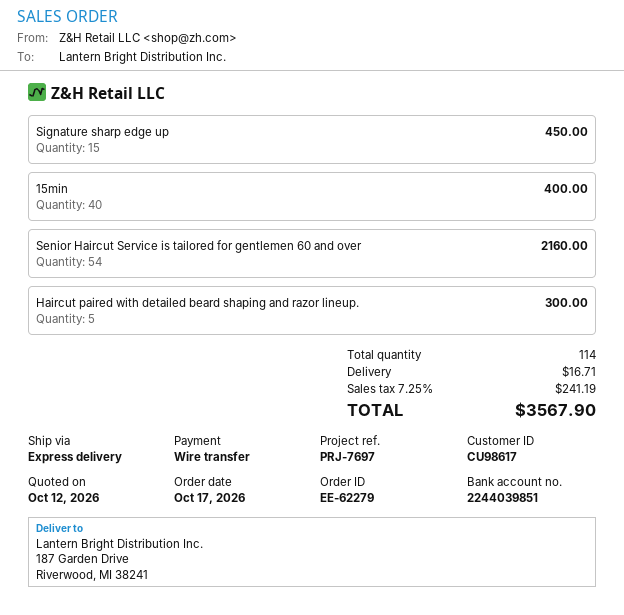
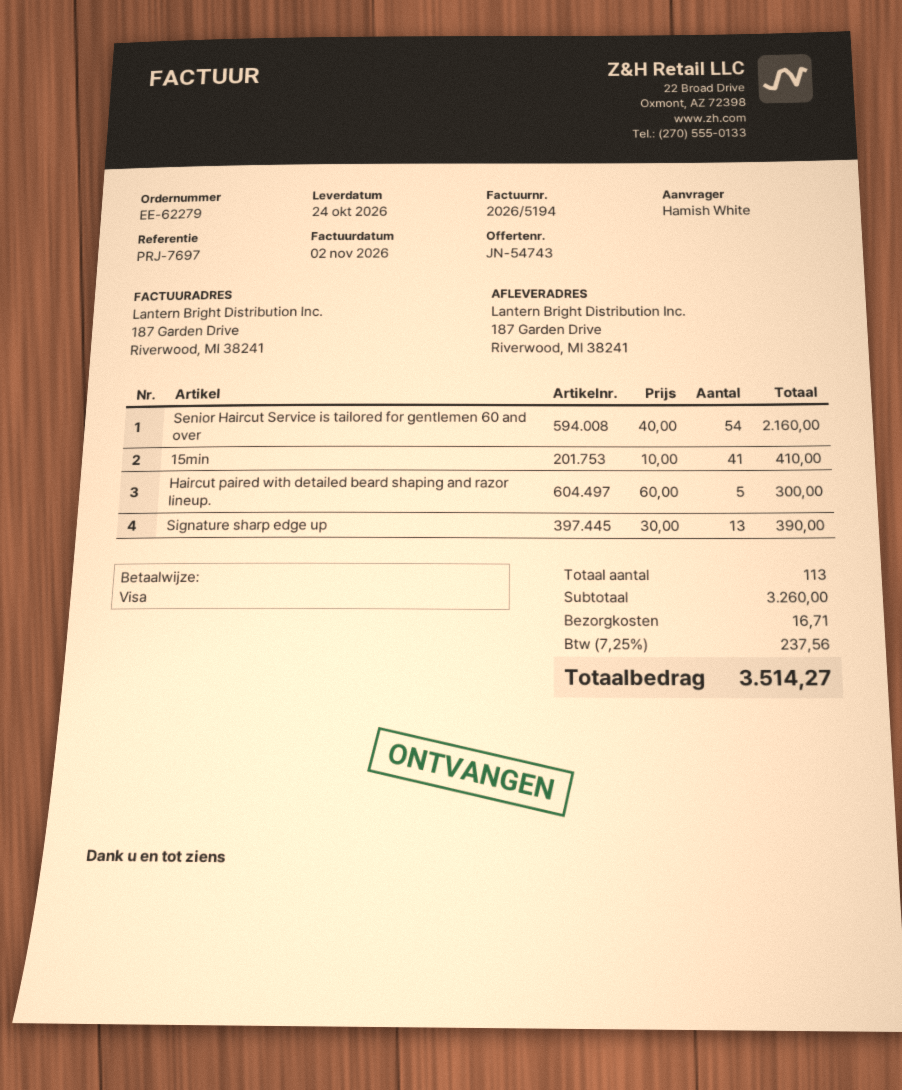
payment method: bank transfer -> Visa
Signature sharp edge up: 15 for 450.00 -> 13 for 390.00
15min: 40 for 400.00 -> 41 for 410.00
total quantity: 114 -> 113
tax: 7.25% = 241.19 -> 7.25% = 237.56
total: 3567.90 -> 3514.27

